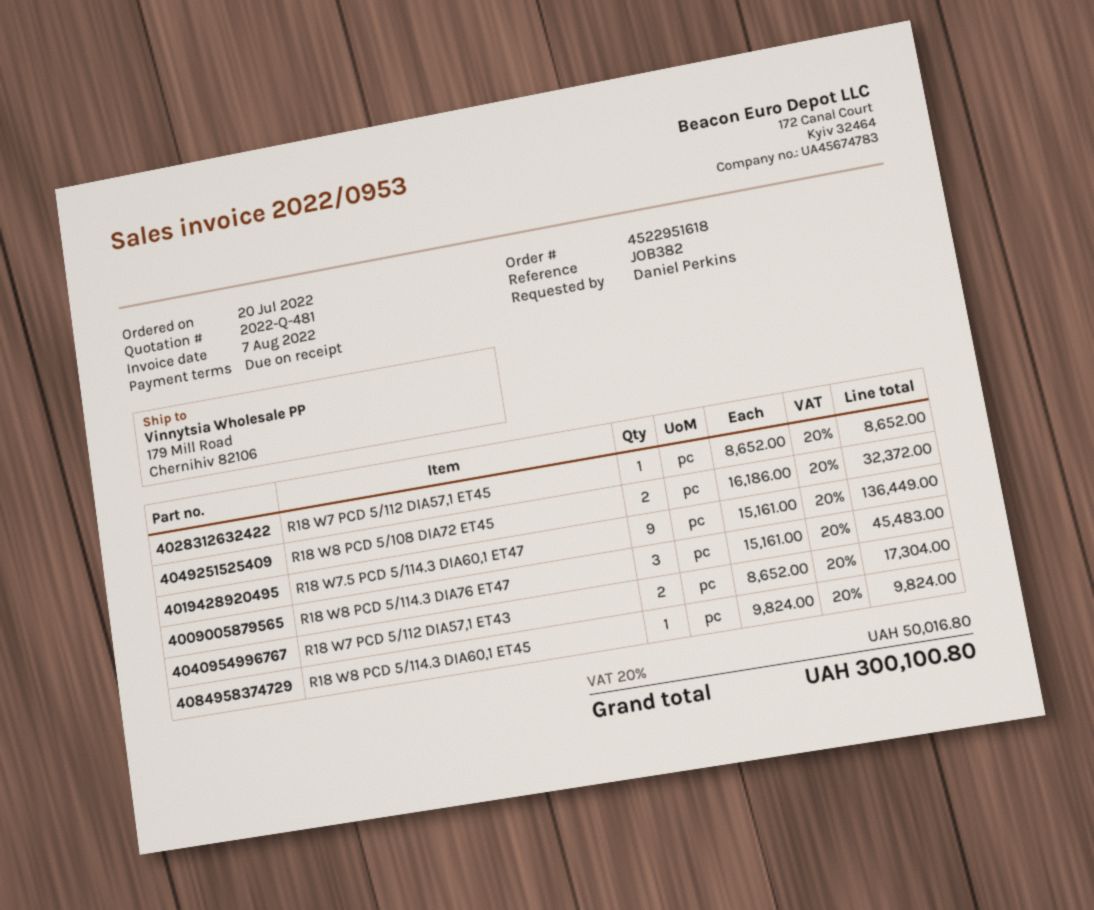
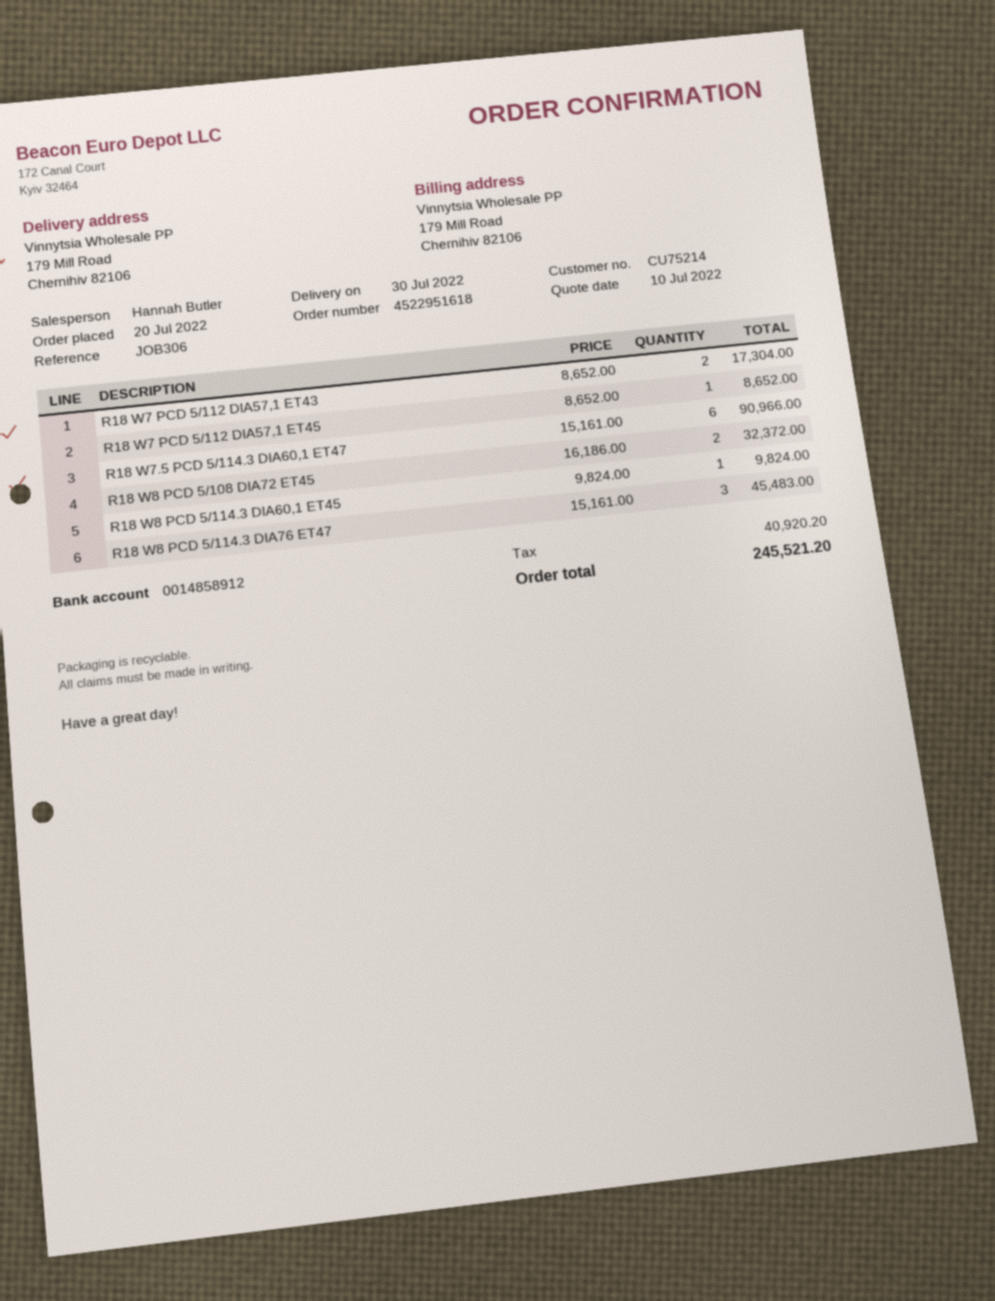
reference: JOB382 -> JOB306
R18 W7.5 PCD 5/114.3 DIA60,1 ET47: 9 x 15161.00 = 136449.00 -> 6 x 15161.00 = 90966.00
tax: 50016.80 -> 40920.20
total: 300100.80 -> 245521.20

